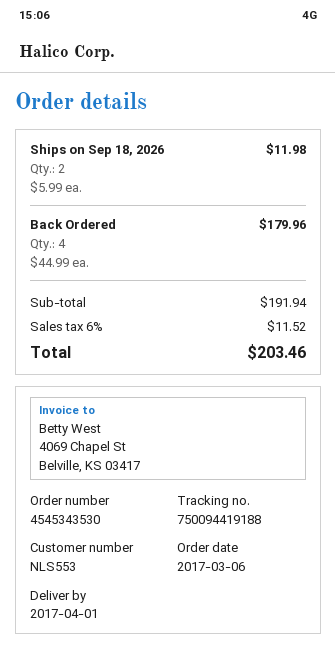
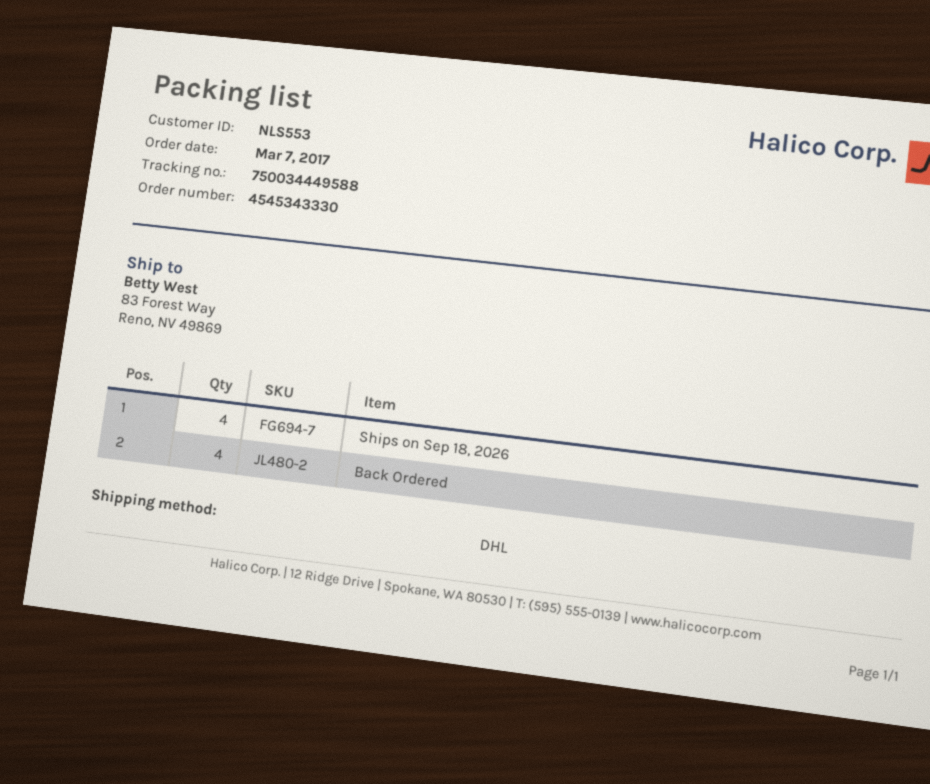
order number: 4545343530 -> 4545343330
order date: 2017-03-06 -> 2017-03-07
tracking number: 750094419188 -> 750034449588
Ships on Sep 18, 2026: 2 -> 4

